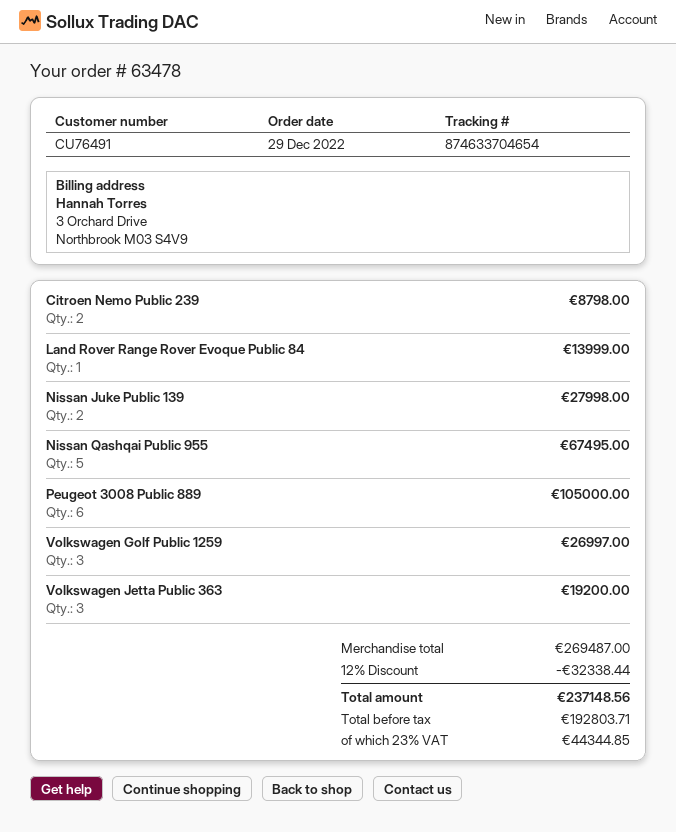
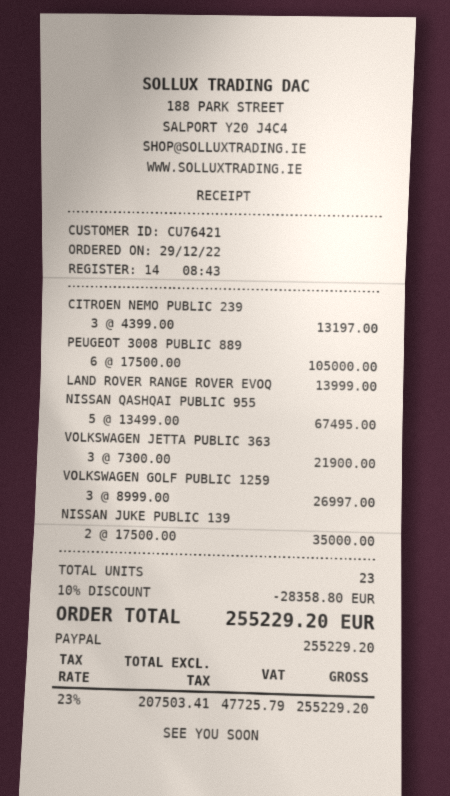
customer number: CU76491 -> CU76421
Citroen Nemo Public 239: 2 for 8798.00 -> 3 for 13197.00
Nissan Juke Public 139: 2 for 27998.00 -> 2 for 35000.00
Volkswagen Jetta Public 363: 3 for 19200.00 -> 3 for 21900.00
discount: 12% = 32338.44 -> 10% = 28358.80
net: 192803.71 -> 207503.41
tax: 23% = 44344.85 -> 23% = 47725.79
total: 237148.56 -> 255229.20

